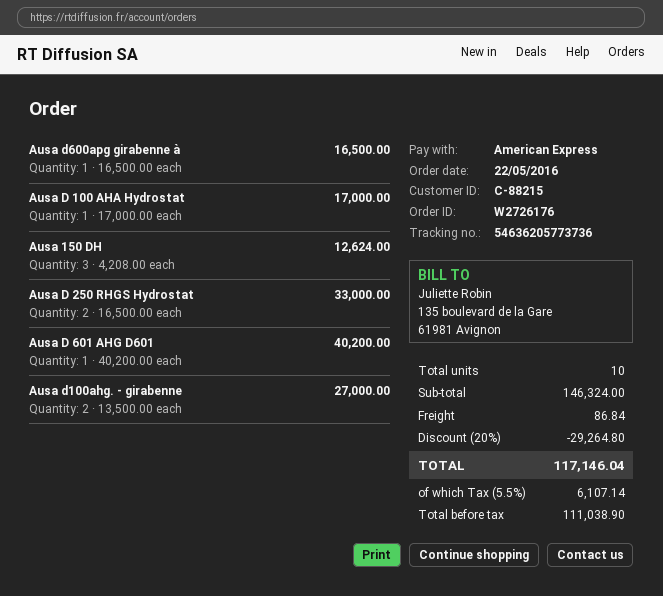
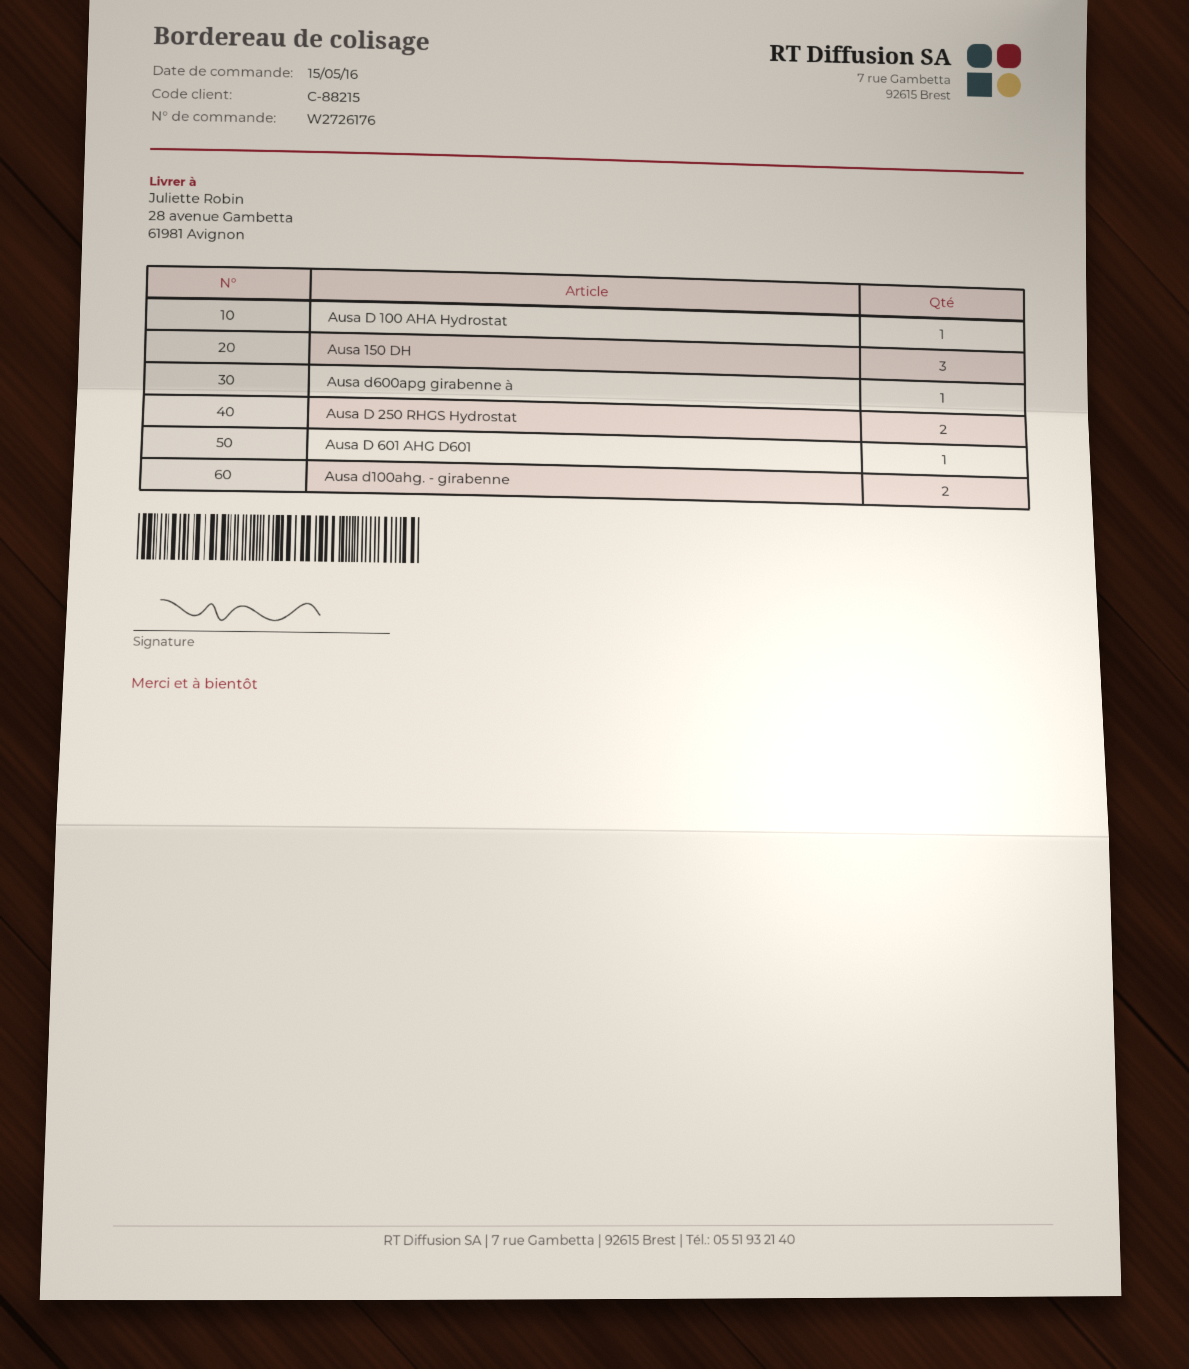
order date: 2016-05-22 -> 2016-05-15

